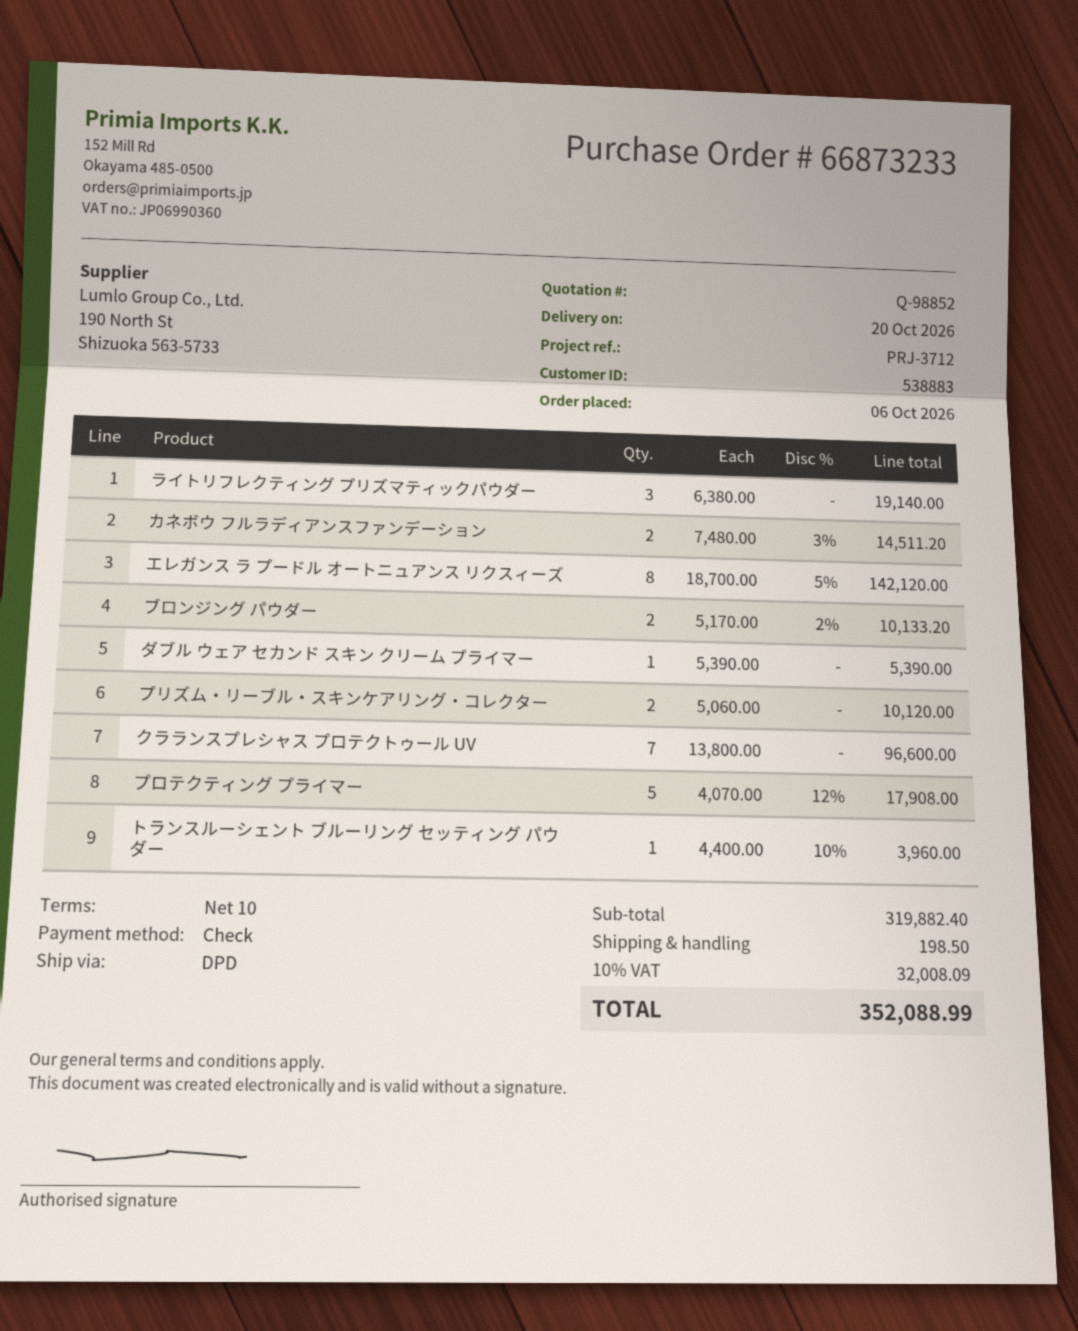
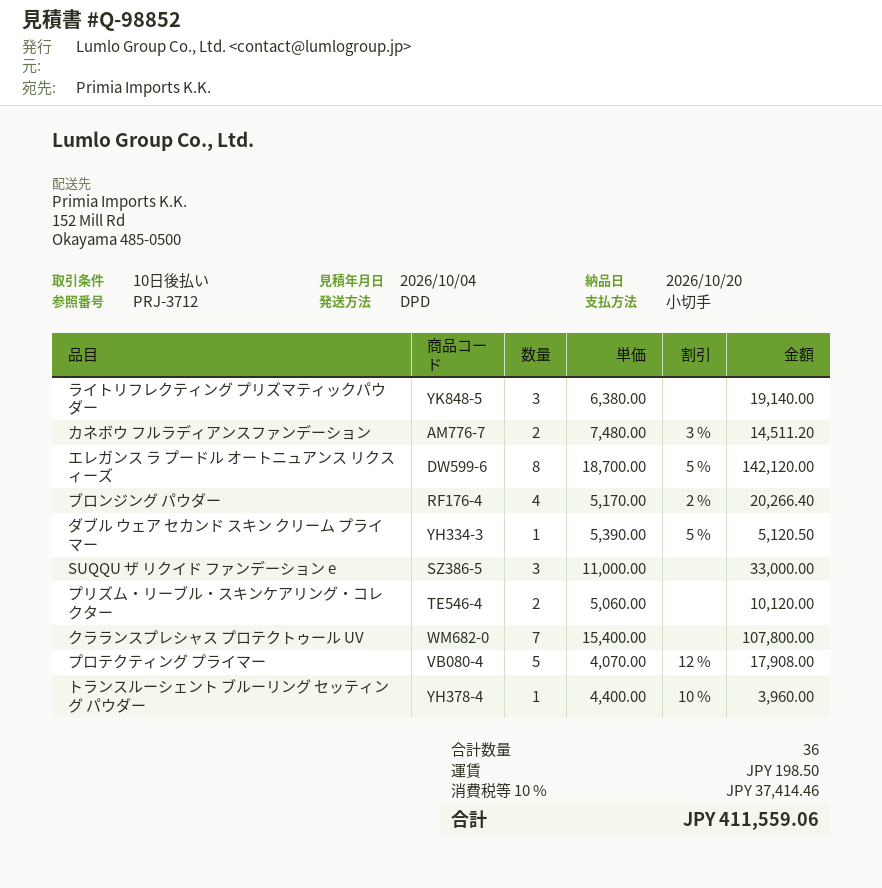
ブロンジング パウダー: 2 x 5170.00 - 2% = 10133.20 -> 4 x 5170.00 - 2% = 20266.40
ダブル ウェア セカンド スキン クリーム プライマー: 1 x 5390.00 = 5390.00 -> 1 x 5390.00 - 5% = 5120.50
クラランスプレシャス プロテクトゥール UV: 7 x 13800.00 = 96600.00 -> 7 x 15400.00 = 107800.00
SUQQU ザ リクイド ファンデーション e: none -> 3 x 11000.00 = 33000.00
tax: 10% = 32008.09 -> 10% = 37414.46
total: 352088.99 -> 411559.06

